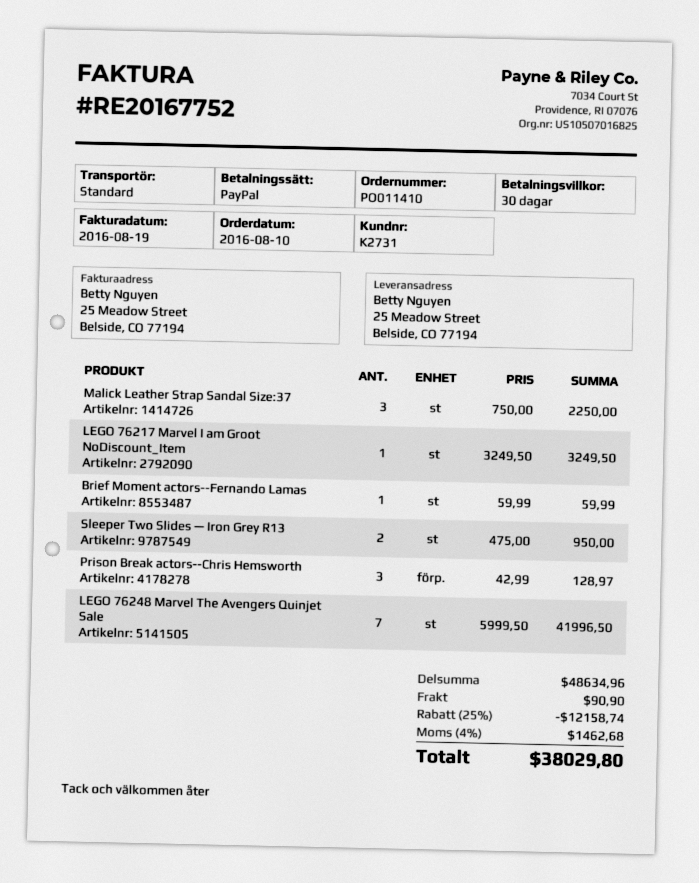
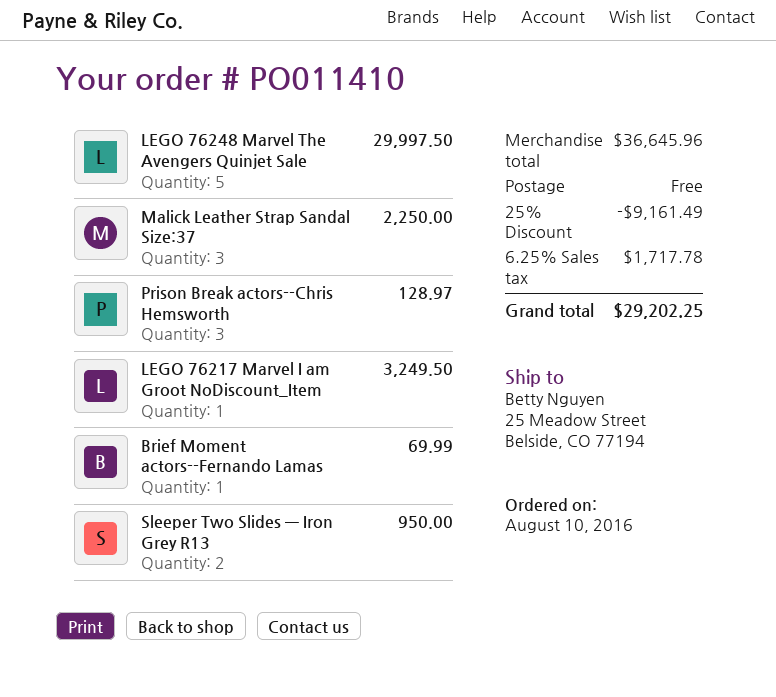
Brief Moment actors--Fernando Lamas: 1 for 59.99 -> 1 for 69.99
LEGO 76248 Marvel The Avengers Quinjet Sale: 7 for 41996.50 -> 5 for 29997.50
subtotal: 48634.96 -> 36645.96
discount: 25% = 12158.74 -> 25% = 9161.49
shipping: 90.90 -> 0.00
tax: 4% = 1462.68 -> 6.25% = 1717.78
total: 38029.80 -> 29202.25

